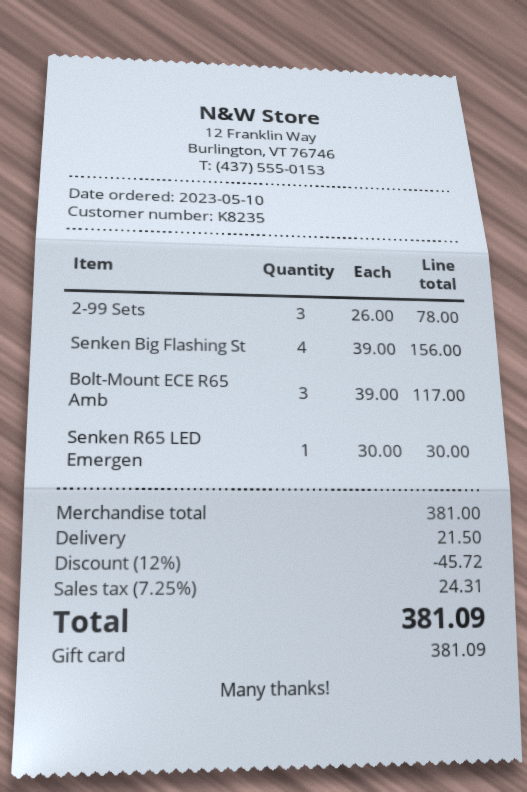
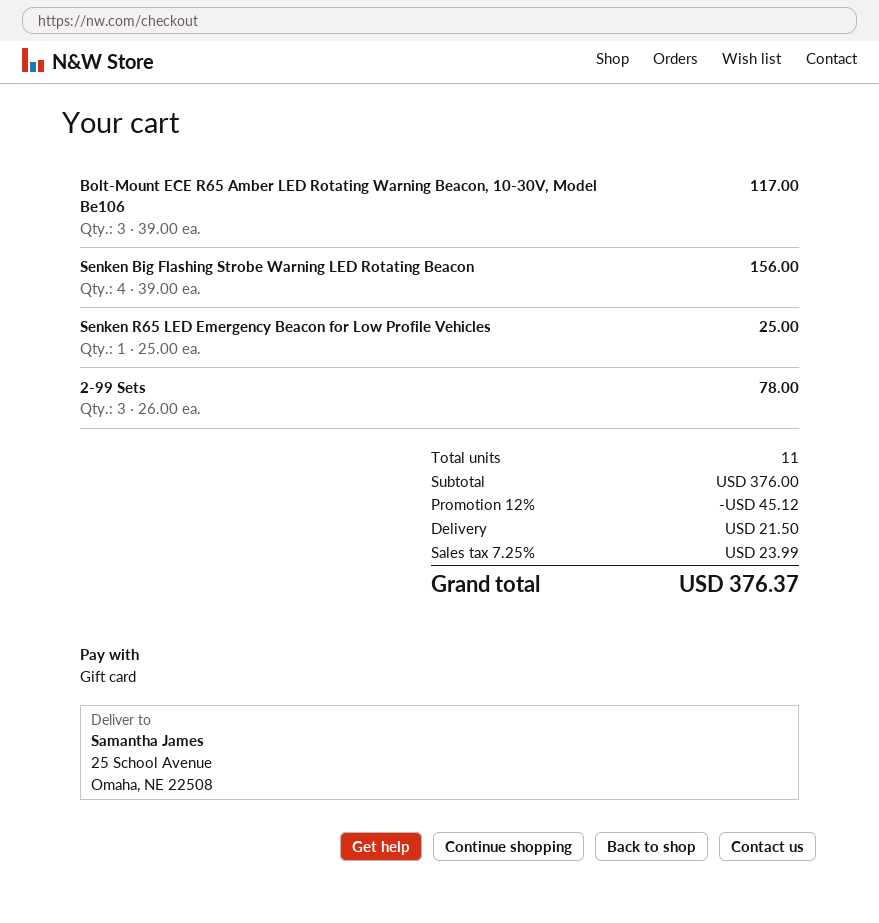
Senken R65 LED Emergen: 1 x 30.00 = 30.00 -> 1 x 25.00 = 25.00
subtotal: 381.00 -> 376.00
discount: 12% = 45.72 -> 12% = 45.12
tax: 7.25% = 24.31 -> 7.25% = 23.99
total: 381.09 -> 376.37

